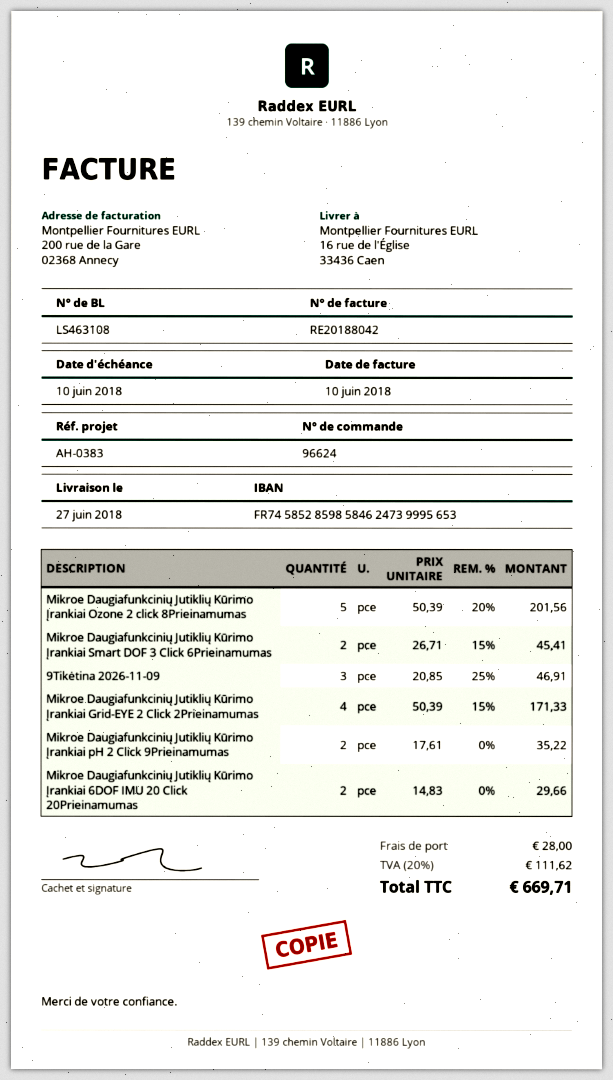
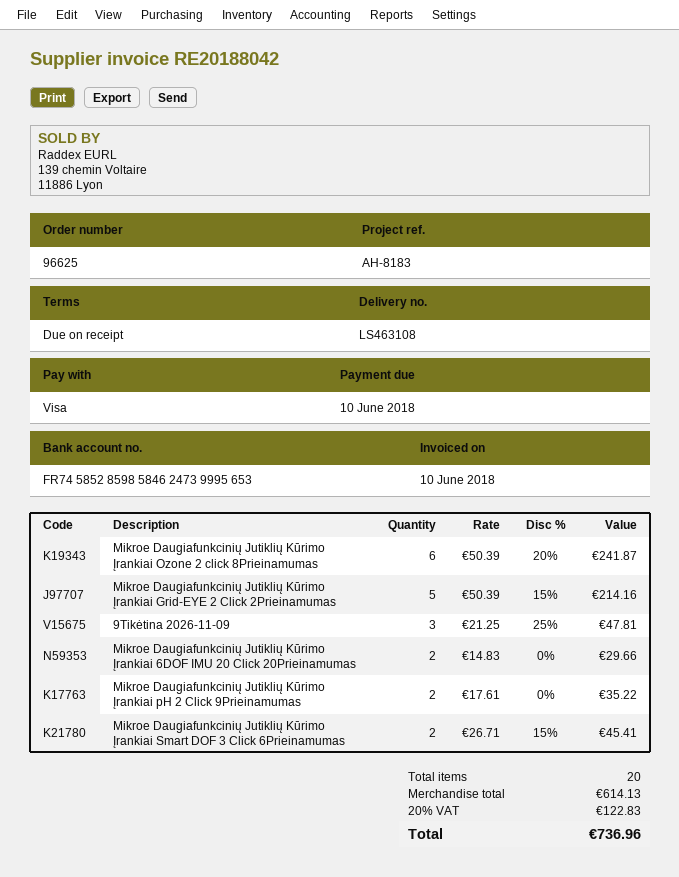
order number: 96624 -> 96625
reference: AH-0383 -> AH-8183
Mikroe Daugiafunkcinių Jutiklių Kūrimo Įrankiai Ozone 2 click 8Prieinamumas: 5 x 50.39 - 20% = 201.56 -> 6 x 50.39 - 20% = 241.87
9Tikėtina 2026-11-09: 3 x 20.85 - 25% = 46.91 -> 3 x 21.25 - 25% = 47.81
Mikroe Daugiafunkcinių Jutiklių Kūrimo Įrankiai Grid-EYE 2 Click 2Prieinamumas: 4 x 50.39 - 15% = 171.33 -> 5 x 50.39 - 15% = 214.16
shipping: 28.00 -> none
tax: 20% = 111.62 -> 20% = 122.83
total: 669.71 -> 736.96

